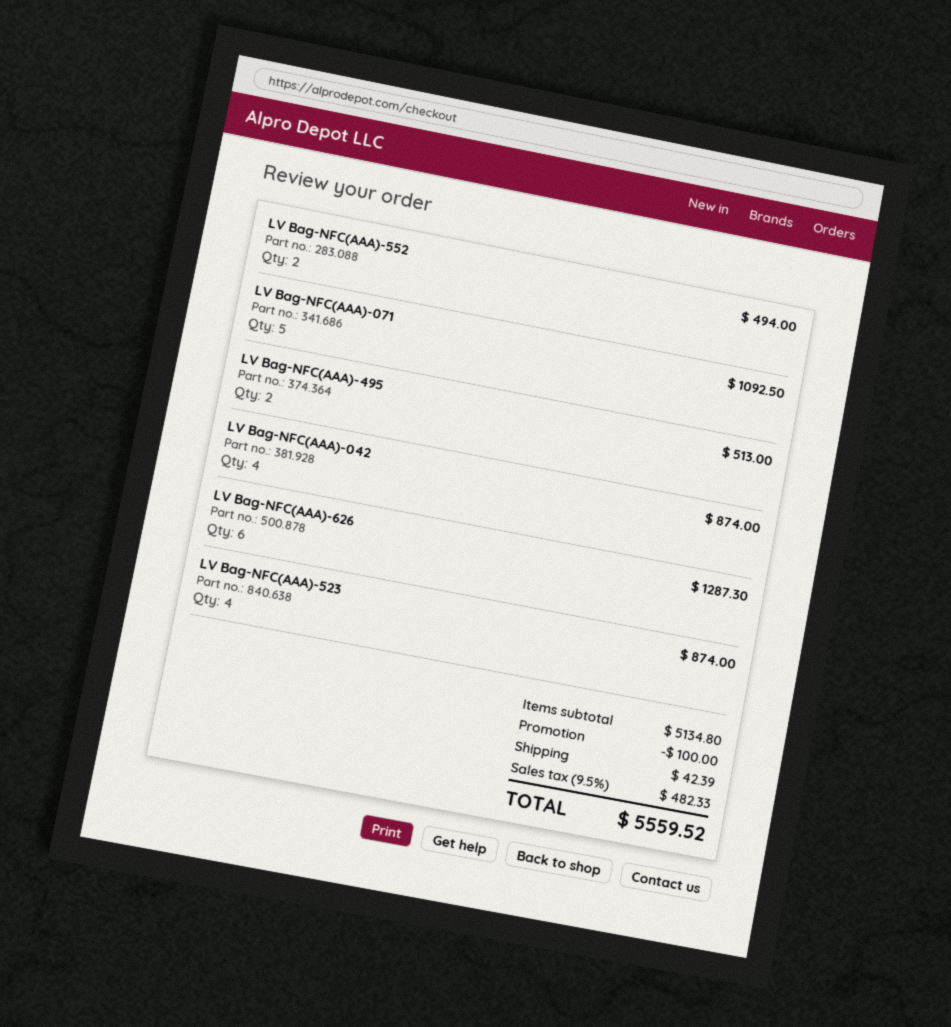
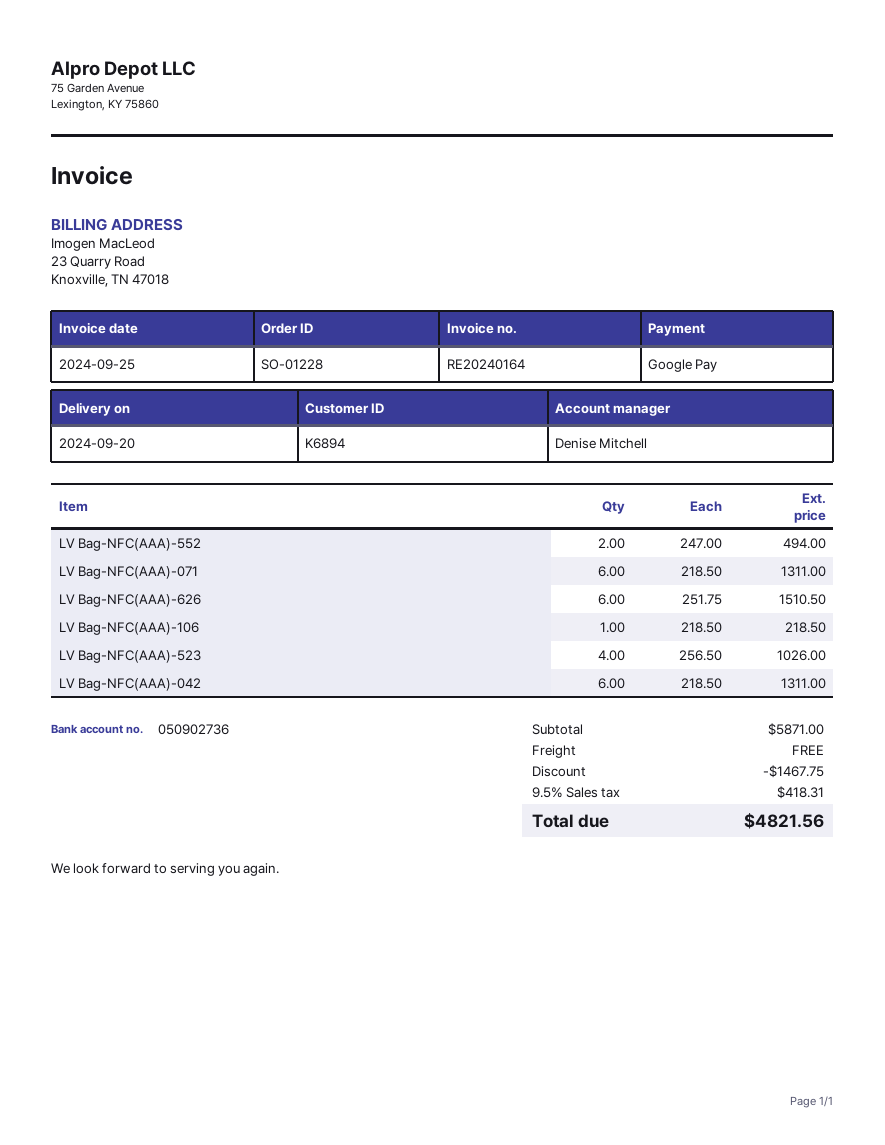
LV Bag-NFC(AAA)-071: 5 for 1092.50 -> 6 for 1311.00
LV Bag-NFC(AAA)-495: 2 for 513.00 -> none
LV Bag-NFC(AAA)-042: 4 for 874.00 -> 6 for 1311.00
LV Bag-NFC(AAA)-626: 6 for 1287.30 -> 6 for 1510.50
LV Bag-NFC(AAA)-523: 4 for 874.00 -> 4 for 1026.00
LV Bag-NFC(AAA)-106: none -> 1 for 218.50
subtotal: 5134.80 -> 5871.00
discount: 100.00 -> 1467.75
shipping: 42.39 -> 0.00
tax: 9.5% = 482.33 -> 9.5% = 418.31
total: 5559.52 -> 4821.56

